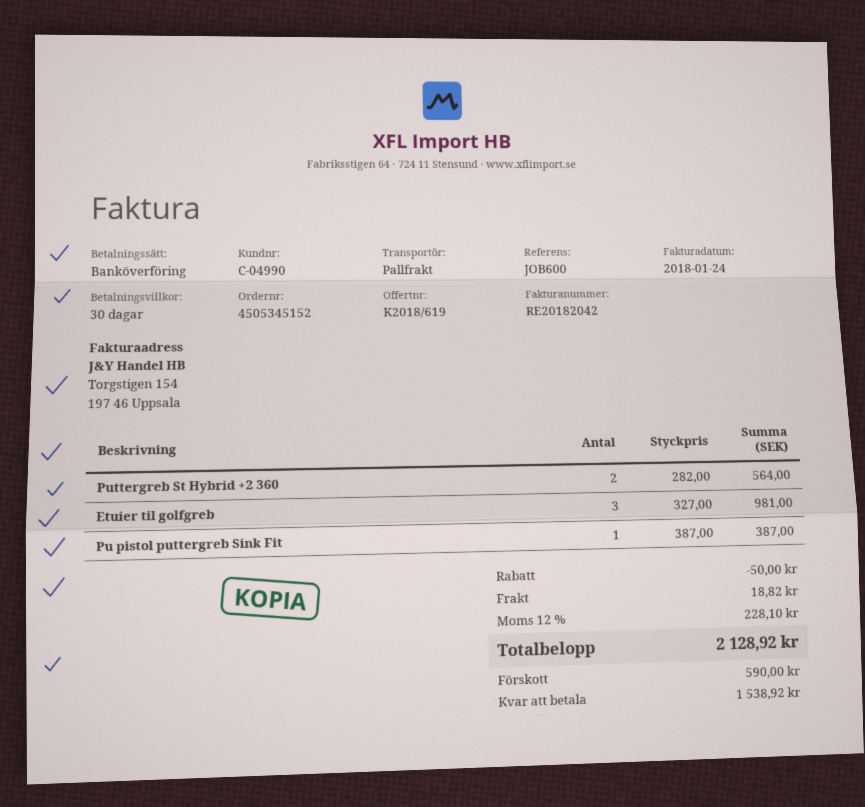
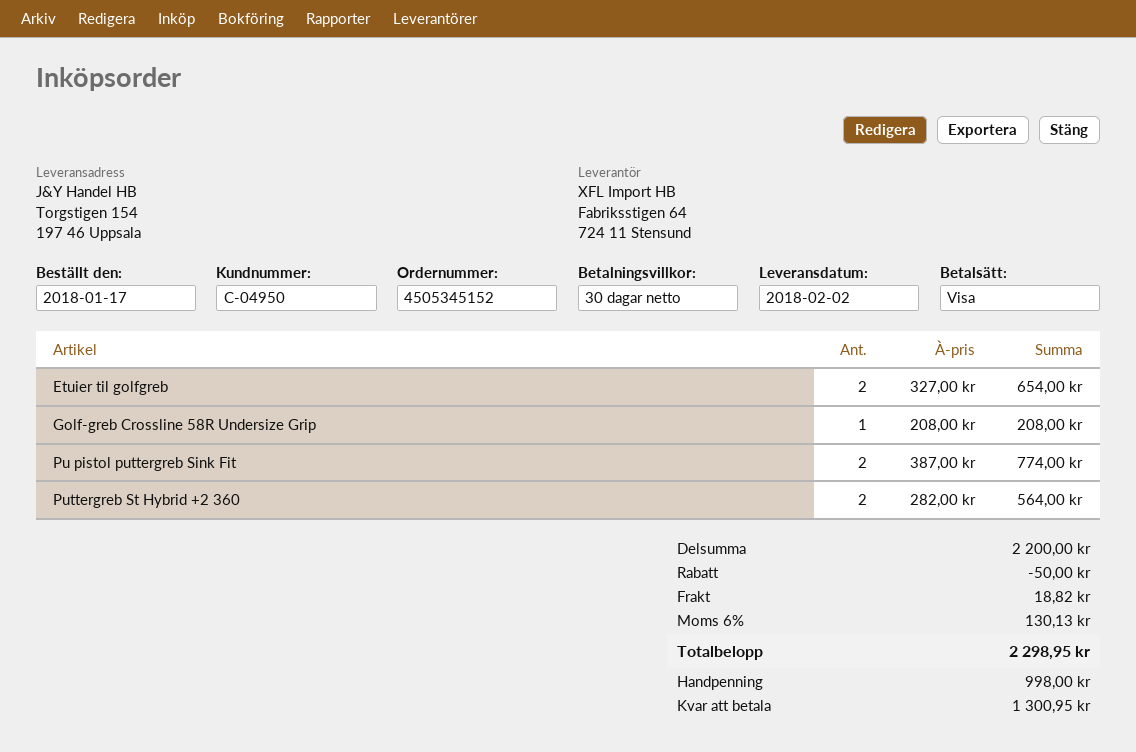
customer number: C-04990 -> C-04950
payment method: bank transfer -> Visa
Etuier til golfgreb: 3 x 327.00 = 981.00 -> 2 x 327.00 = 654.00
Pu pistol puttergreb Sink Fit: 1 x 387.00 = 387.00 -> 2 x 387.00 = 774.00
Golf-greb Crossline 58R Undersize Grip: none -> 1 x 208.00 = 208.00
tax: 12% = 228.10 -> 6% = 130.13
total: 2128.92 -> 2298.95
deposit: 590.00 -> 998.00
balance: 1538.92 -> 1300.95

